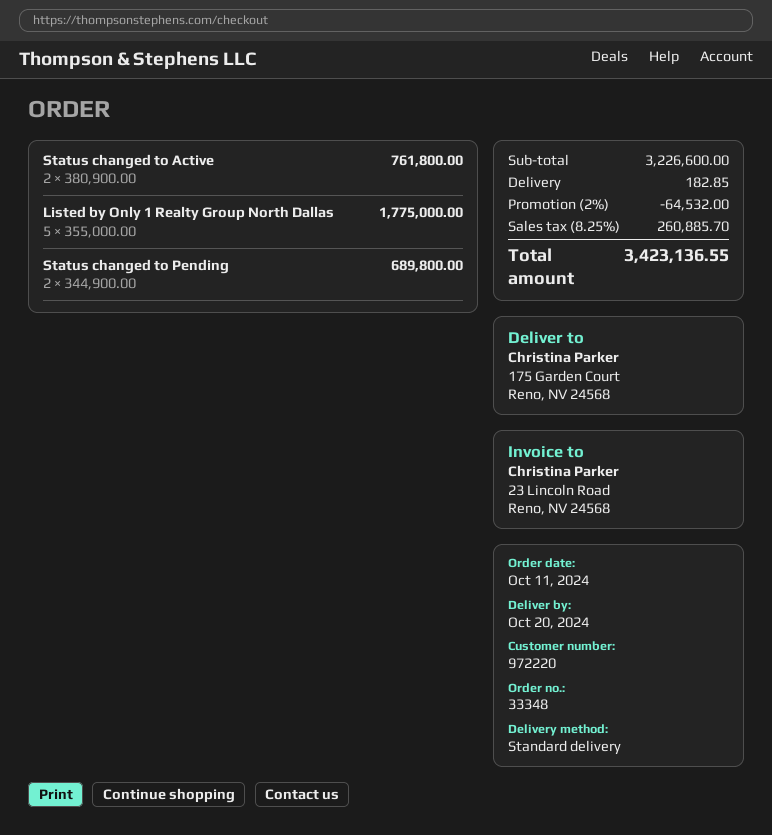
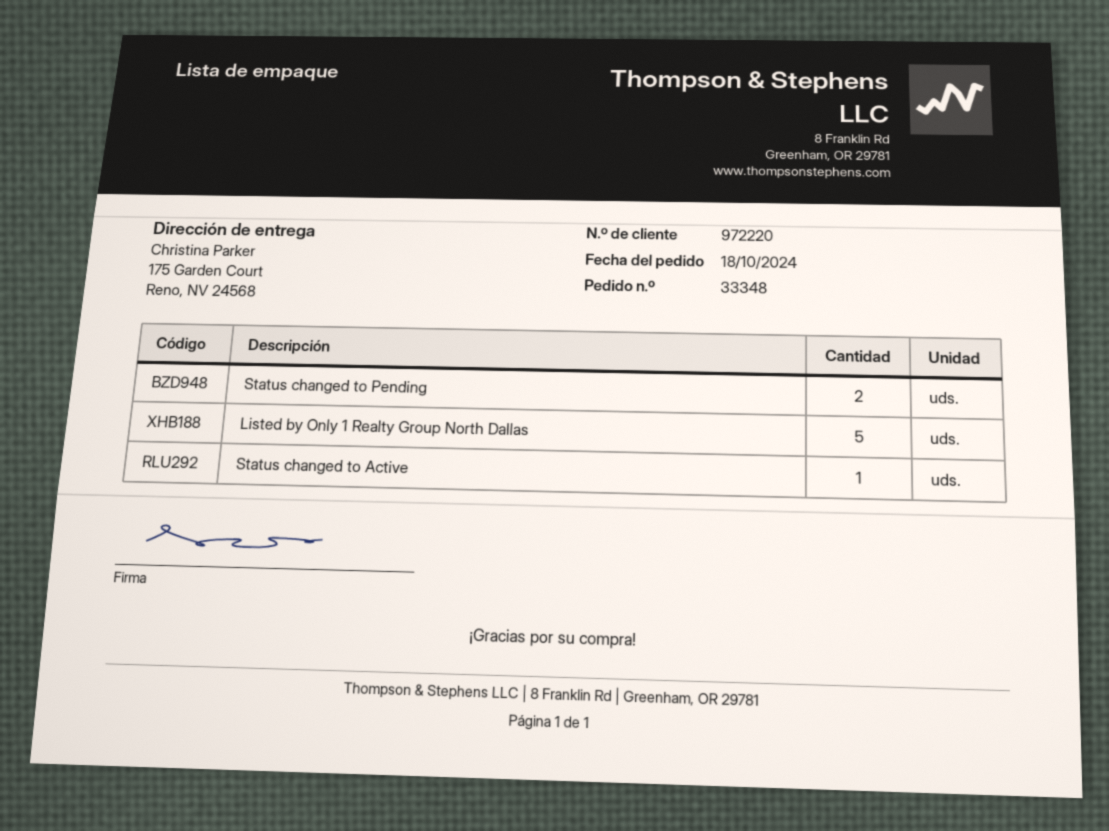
order date: 2024-10-11 -> 2024-10-18
Status changed to Active: 2 -> 1

